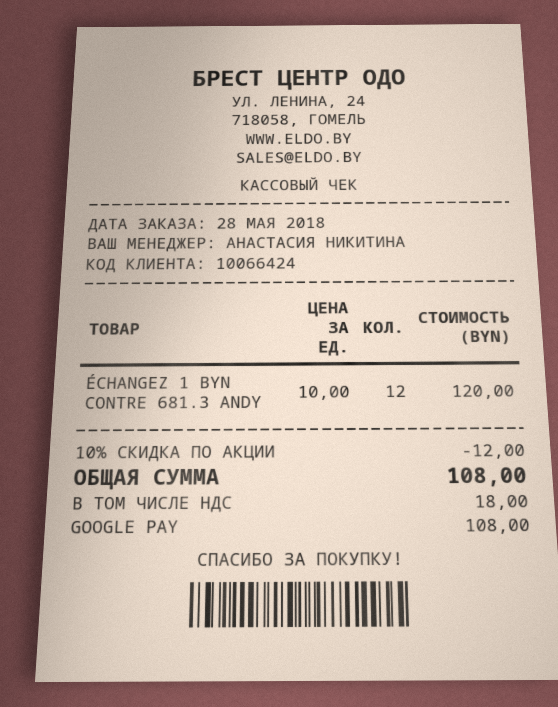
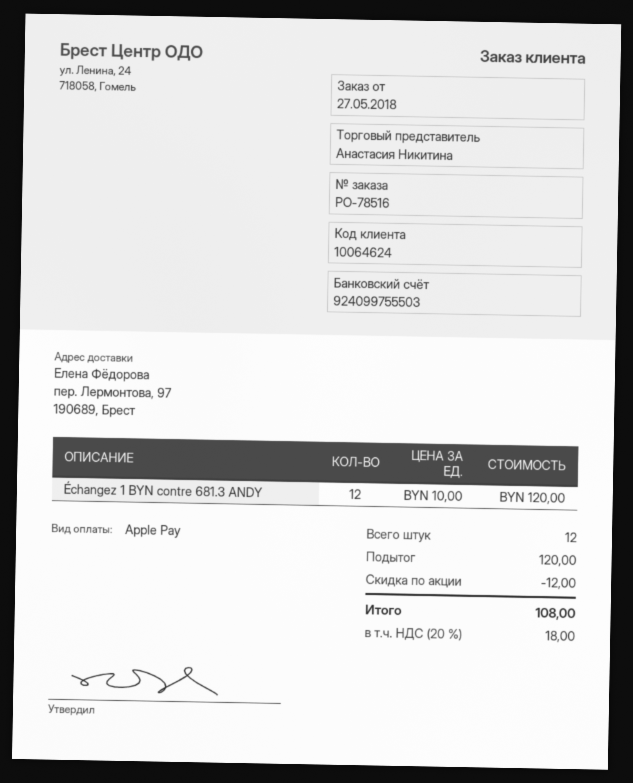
order date: 2018-05-28 -> 2018-05-27
customer number: 10066424 -> 10064624
payment method: Google Pay -> Apple Pay

